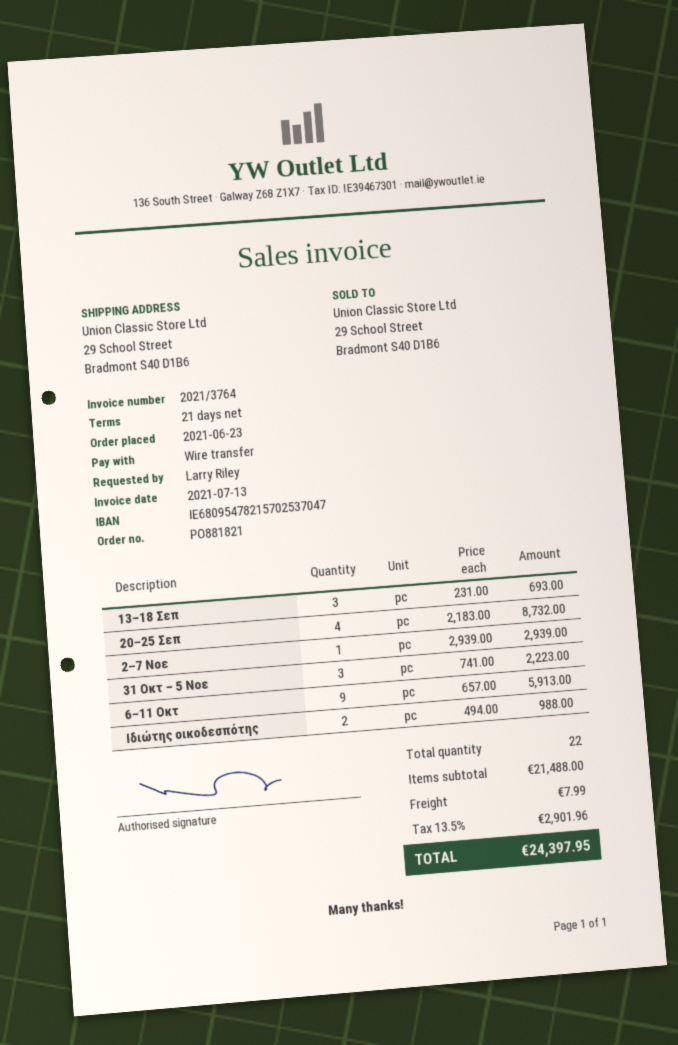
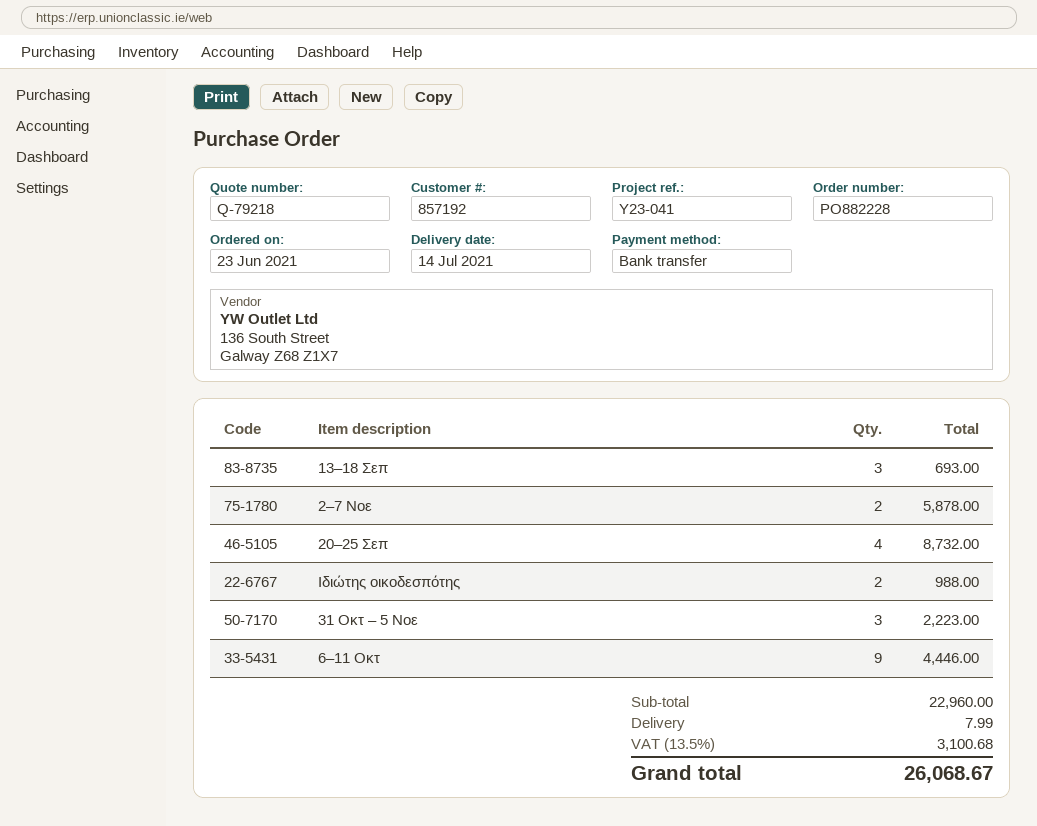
order number: PO881821 -> PO882228
2–7 Νοε: 1 for 2939.00 -> 2 for 5878.00
6–11 Οκτ: 9 for 5913.00 -> 9 for 4446.00
subtotal: 21488.00 -> 22960.00
tax: 13.5% = 2901.96 -> 13.5% = 3100.68
total: 24397.95 -> 26068.67

